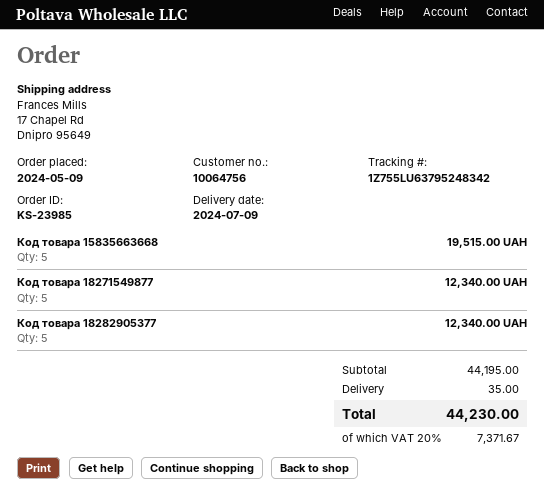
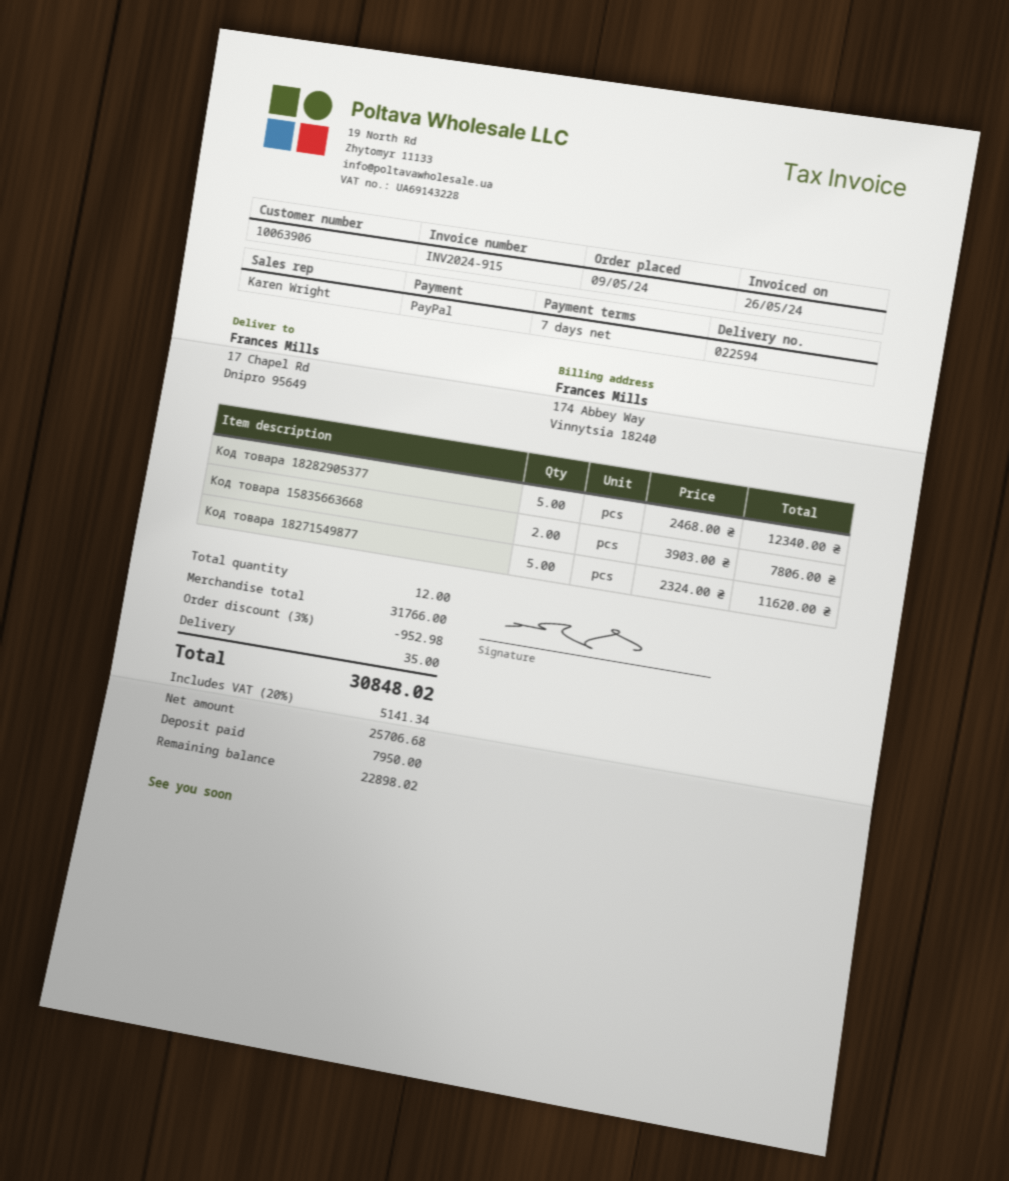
customer number: 10064756 -> 10063906
Код товара 15835663668: 5 for 19515.00 -> 2 for 7806.00
Код товара 18271549877: 5 for 12340.00 -> 5 for 11620.00
subtotal: 44195.00 -> 31766.00
discount: none -> 3% = 952.98
tax: 20% = 7371.67 -> 20% = 5141.34
total: 44230.00 -> 30848.02

